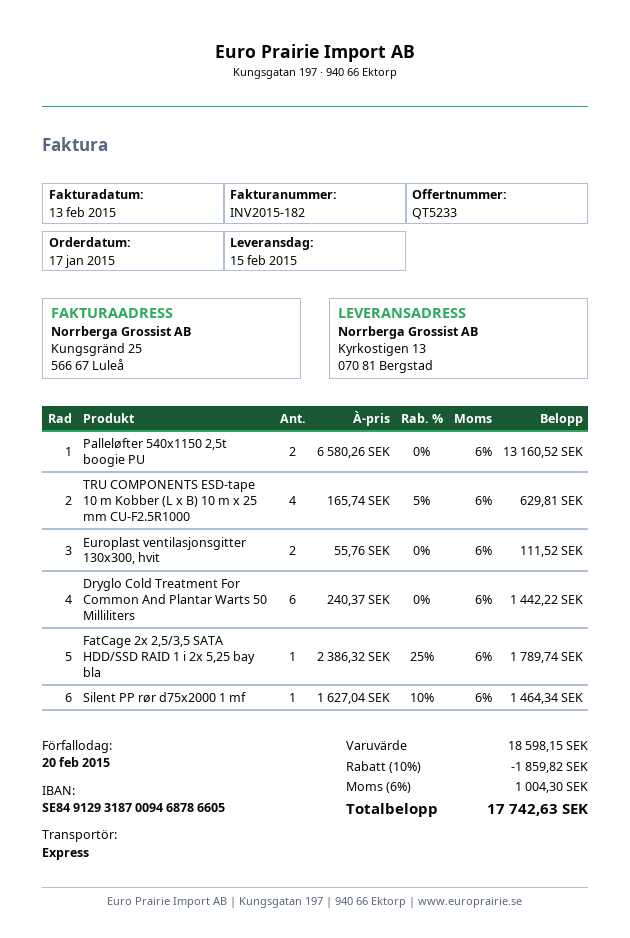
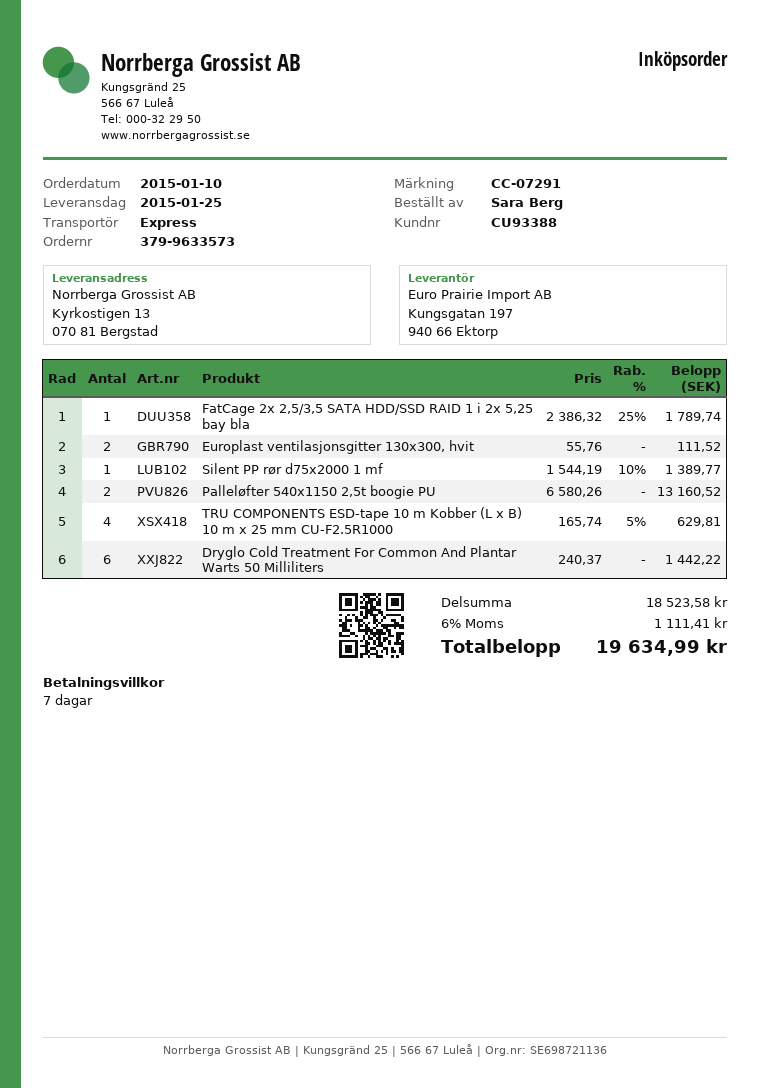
order date: 2015-01-17 -> 2015-01-10
delivery date: 2015-02-15 -> 2015-01-25
Silent PP rør d75x2000 1 mf: 1 x 1627.04 - 10% = 1464.34 -> 1 x 1544.19 - 10% = 1389.77
subtotal: 18598.15 -> 18523.58
discount: 10% = 1859.82 -> none
tax: 6% = 1004.30 -> 6% = 1111.41
total: 17742.63 -> 19634.99

